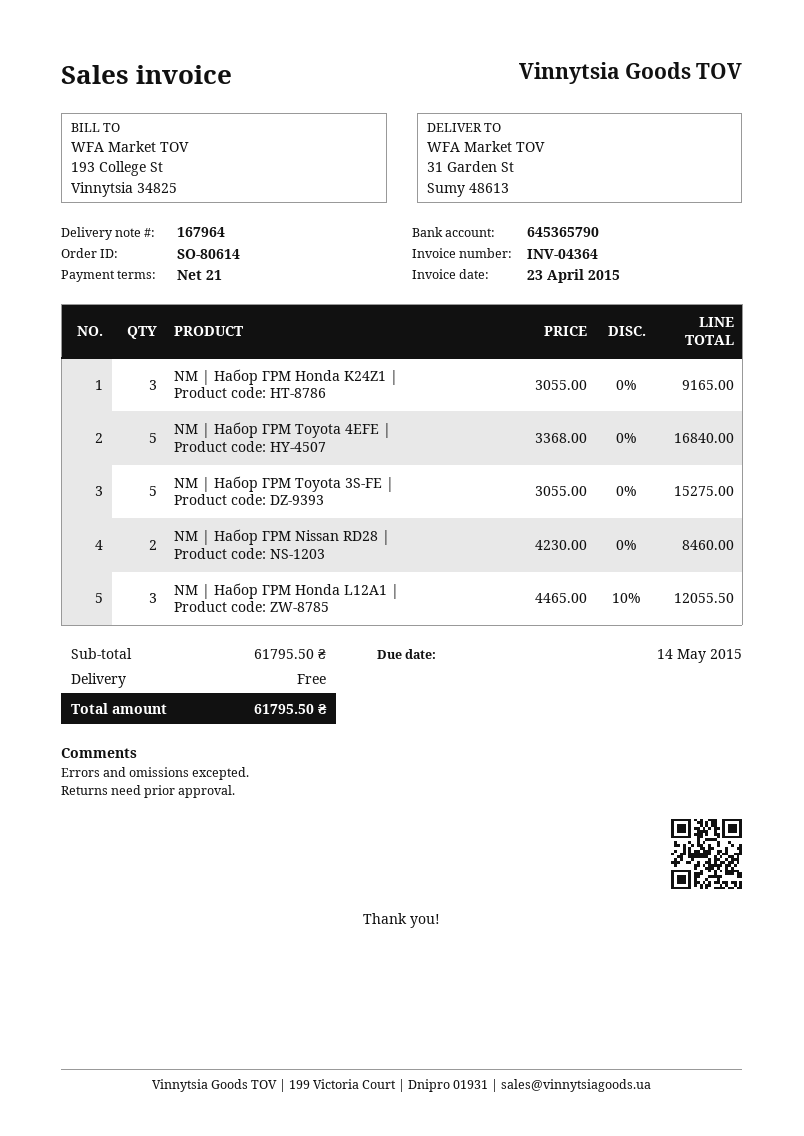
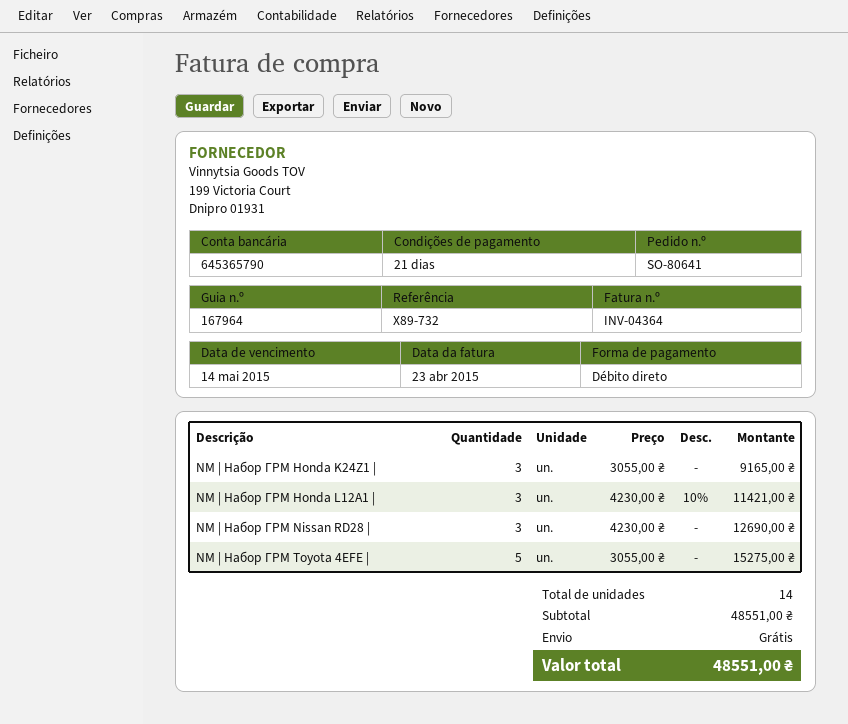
order number: SO-80614 -> SO-80641
NM | Набор ГРМ Toyota 4EFE |: 5 x 3368.00 = 16840.00 -> 5 x 3055.00 = 15275.00
NM | Набор ГРМ Toyota 3S-FE |: 5 x 3055.00 = 15275.00 -> none
NM | Набор ГРМ Nissan RD28 |: 2 x 4230.00 = 8460.00 -> 3 x 4230.00 = 12690.00
NM | Набор ГРМ Honda L12A1 |: 3 x 4465.00 - 10% = 12055.50 -> 3 x 4230.00 - 10% = 11421.00
subtotal: 61795.50 -> 48551.00
total: 61795.50 -> 48551.00

